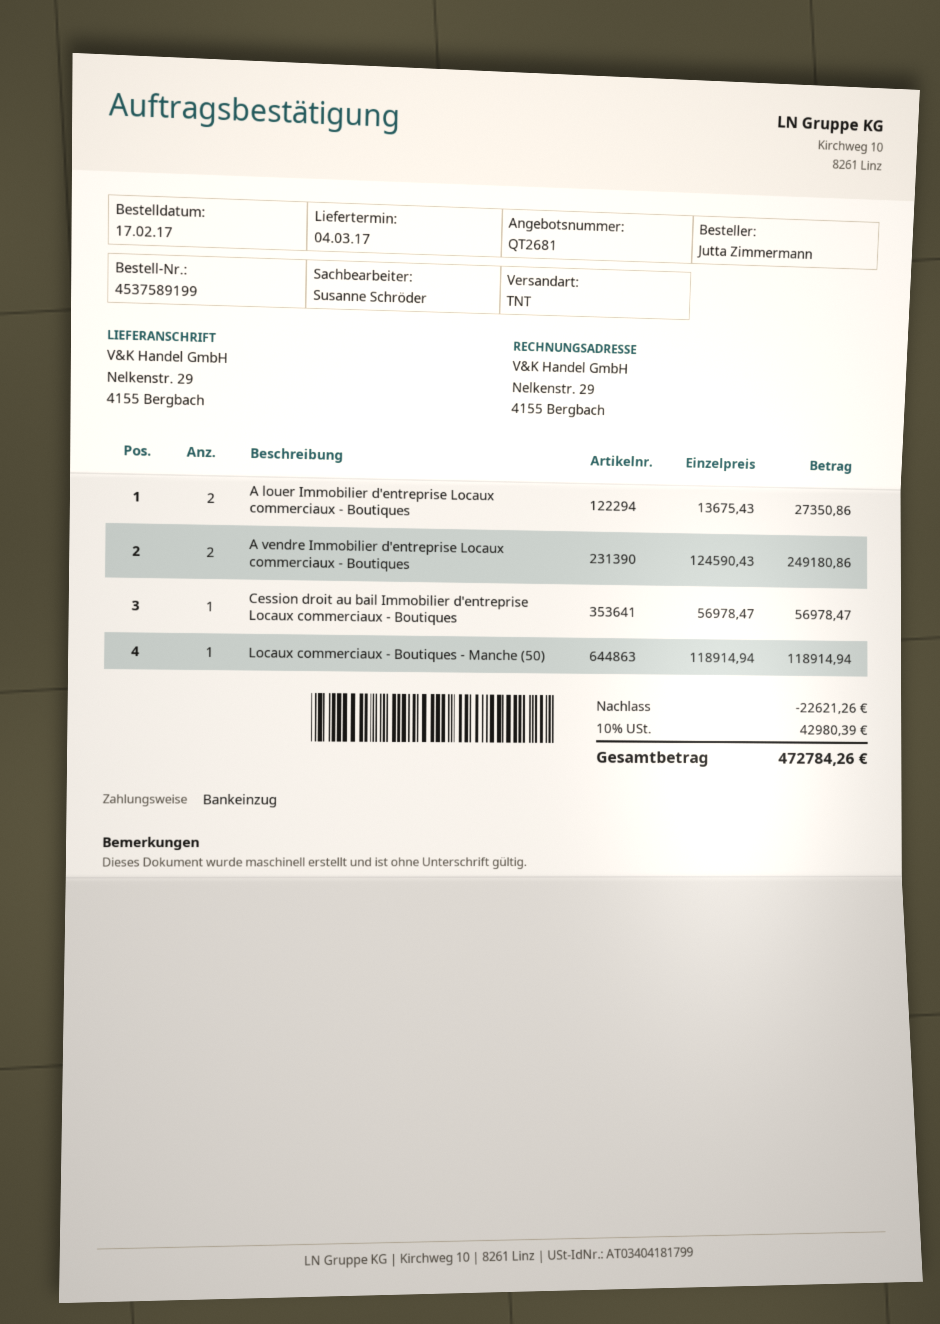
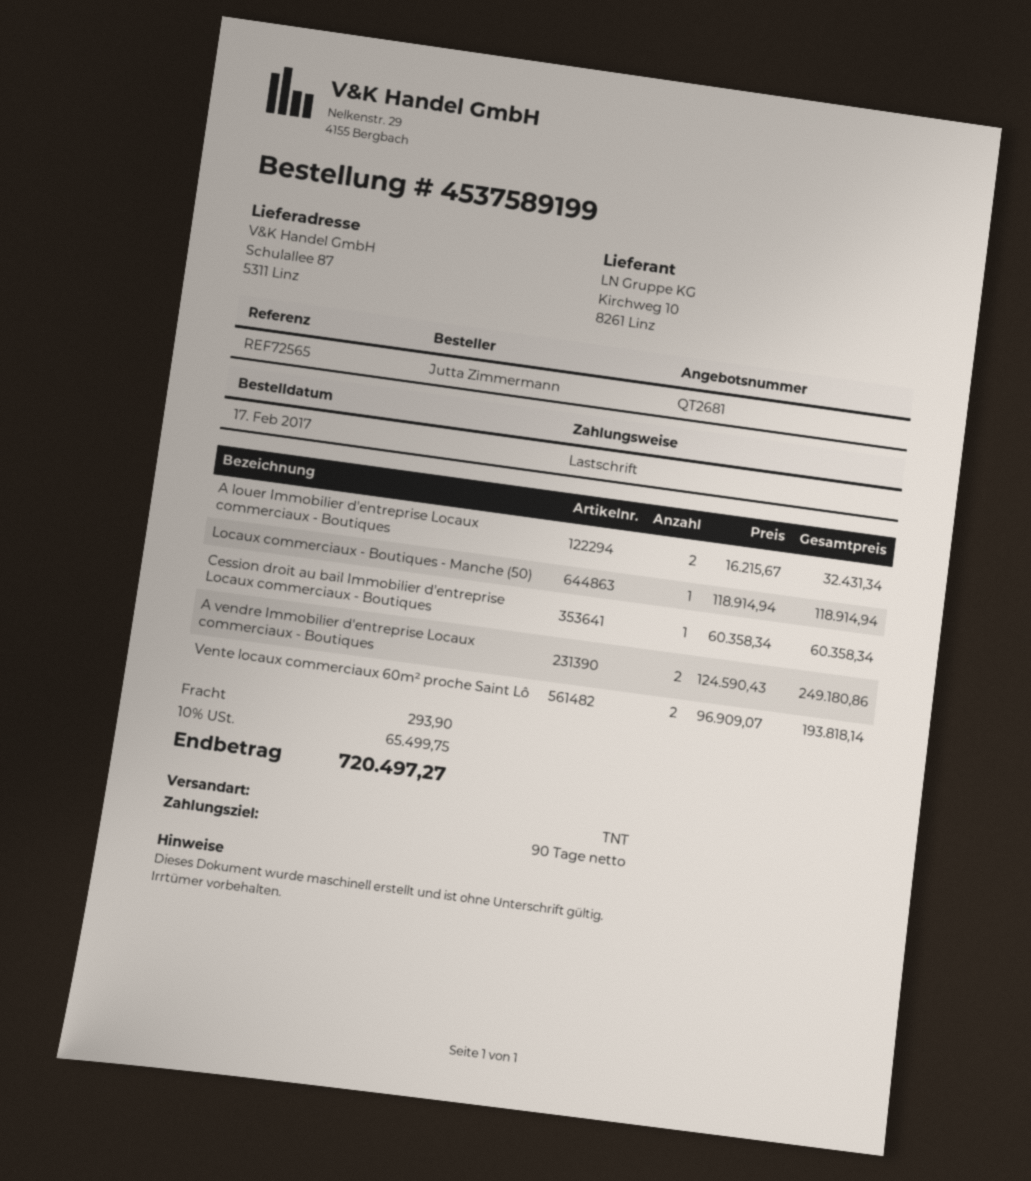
ship to: Nelkenstr. 29, 4155 Bergbach -> Schulallee 87, 5311 Linz
A louer Immobilier d'entreprise Locaux commerciaux - Boutiques: 2 x 13675.43 = 27350.86 -> 2 x 16215.67 = 32431.34
Cession droit au bail Immobilier d'entreprise Locaux commerciaux - Boutiques: 1 x 56978.47 = 56978.47 -> 1 x 60358.34 = 60358.34
Vente locaux commerciaux 60m² proche Saint Lô: none -> 2 x 96909.07 = 193818.14
discount: 22621.26 -> none
shipping: none -> 293.90
tax: 10% = 42980.39 -> 10% = 65499.75
total: 472784.26 -> 720497.27

